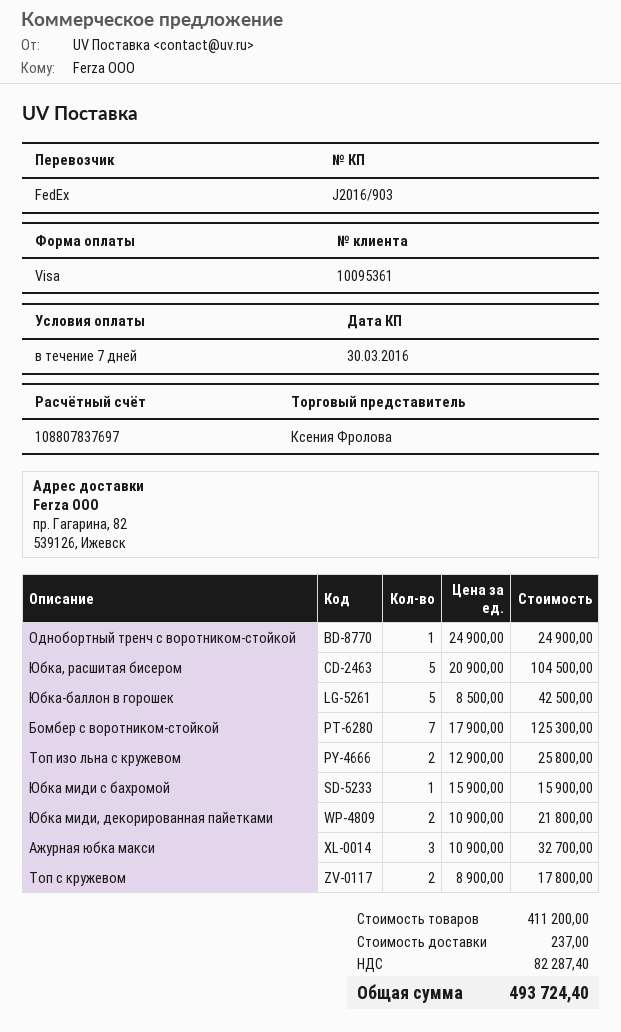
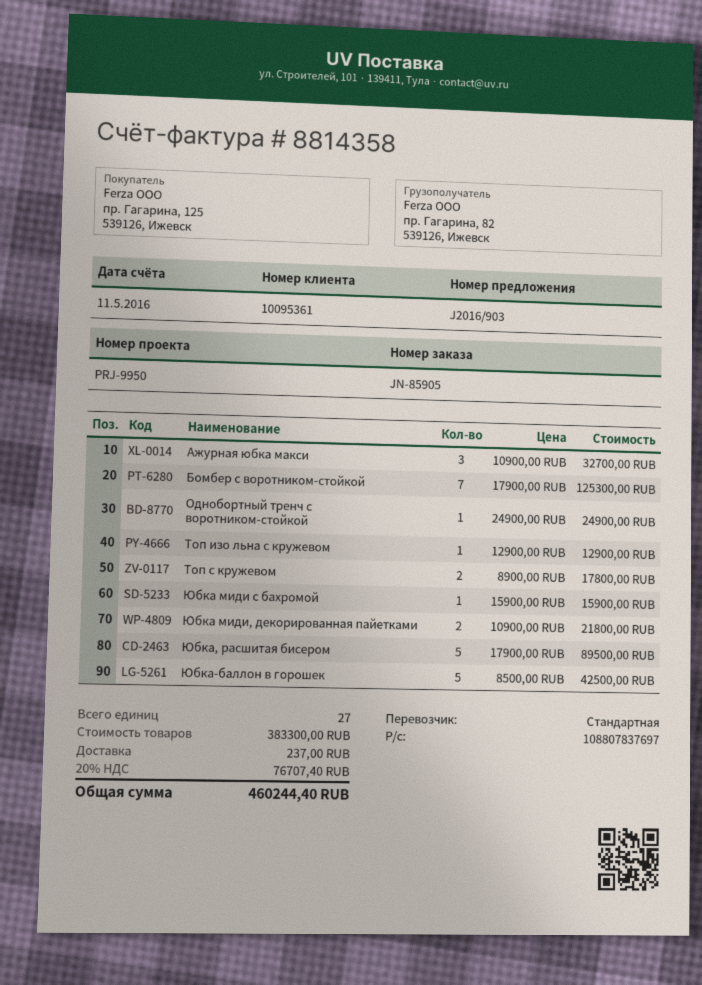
shipping method: FedEx -> standard
Юбка, расшитая бисером: 5 x 20900.00 = 104500.00 -> 5 x 17900.00 = 89500.00
Топ изо льна с кружевом: 2 x 12900.00 = 25800.00 -> 1 x 12900.00 = 12900.00
subtotal: 411200.00 -> 383300.00
tax: 82287.40 -> 76707.40
total: 493724.40 -> 460244.40

